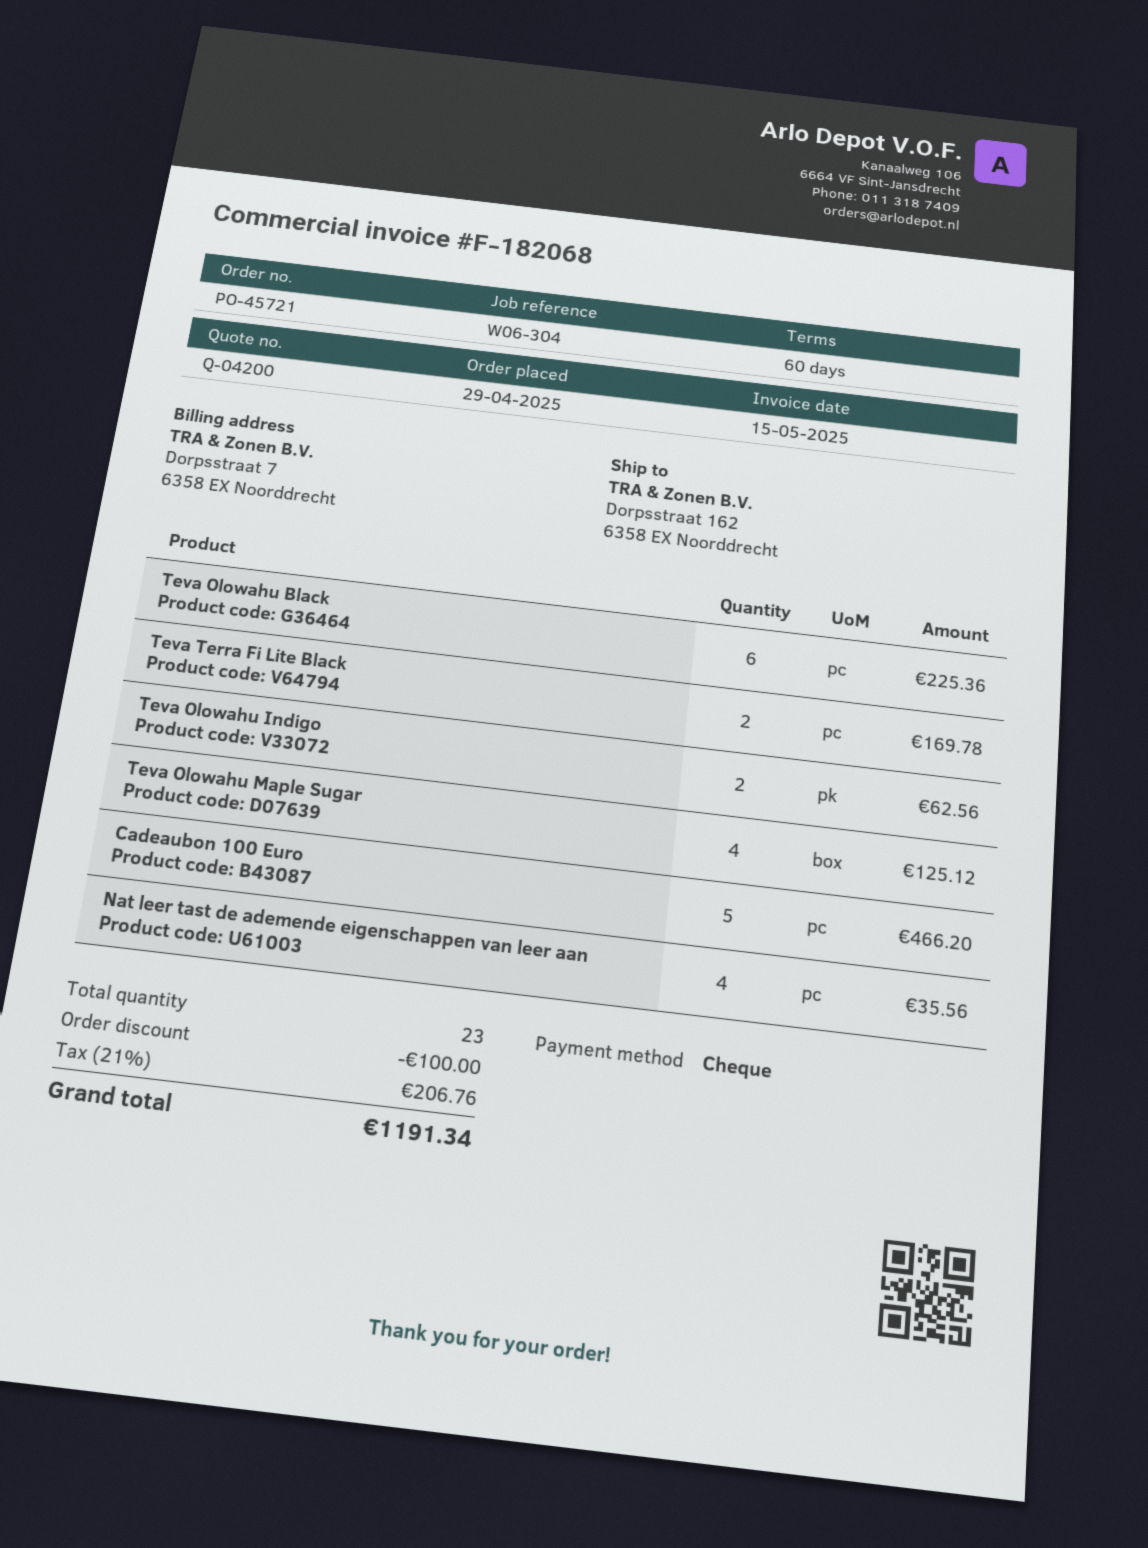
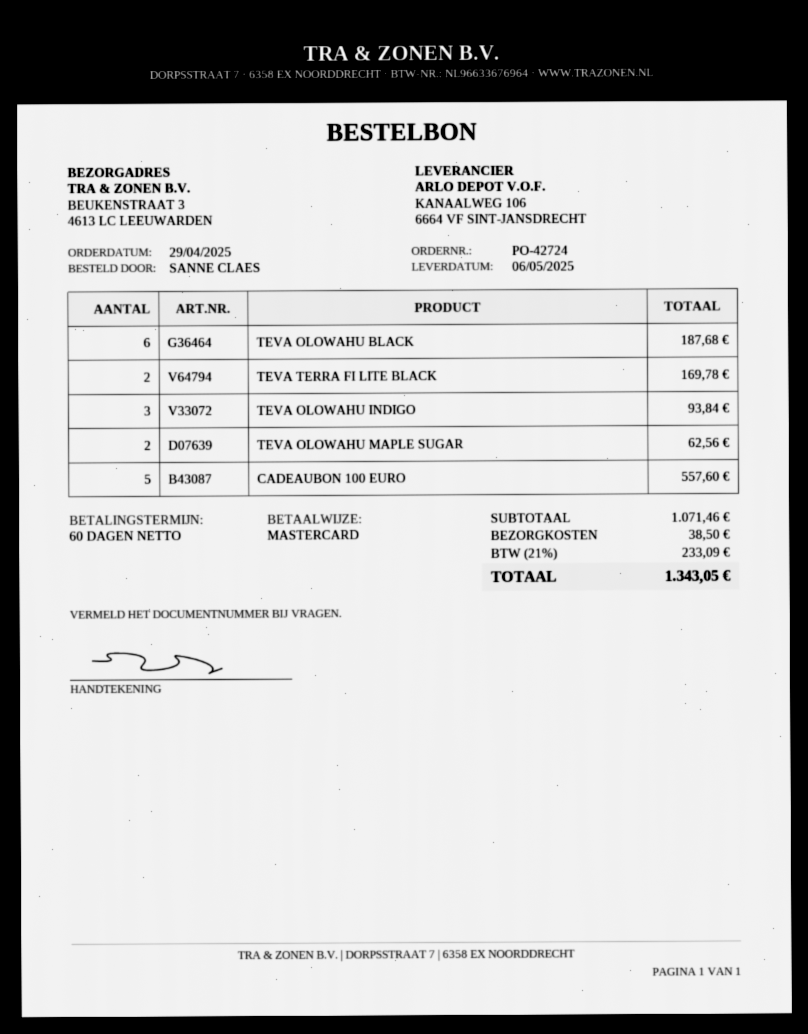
order number: PO-45721 -> PO-42724
payment method: cheque -> Mastercard
ship to: Dorpsstraat 162, 6358 EX Noorddrecht -> BEUKENSTRAAT 3, 4613 LC LEEUWARDEN
Teva Olowahu Black: 6 for 225.36 -> 6 for 187.68
Teva Olowahu Indigo: 2 for 62.56 -> 3 for 93.84
Teva Olowahu Maple Sugar: 4 for 125.12 -> 2 for 62.56
Cadeaubon 100 Euro: 5 for 466.20 -> 5 for 557.60
Nat leer tast de ademende eigenschappen van leer aan: 4 for 35.56 -> none
discount: 100.00 -> none
shipping: none -> 38.50
tax: 21% = 206.76 -> 21% = 233.09
total: 1191.34 -> 1343.05

